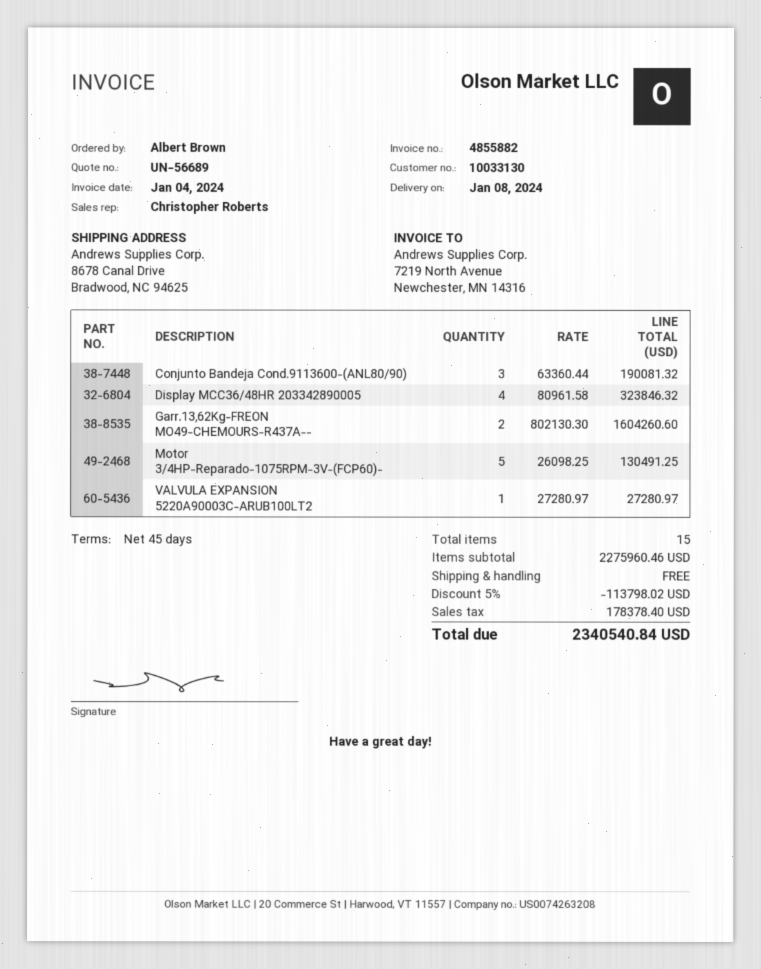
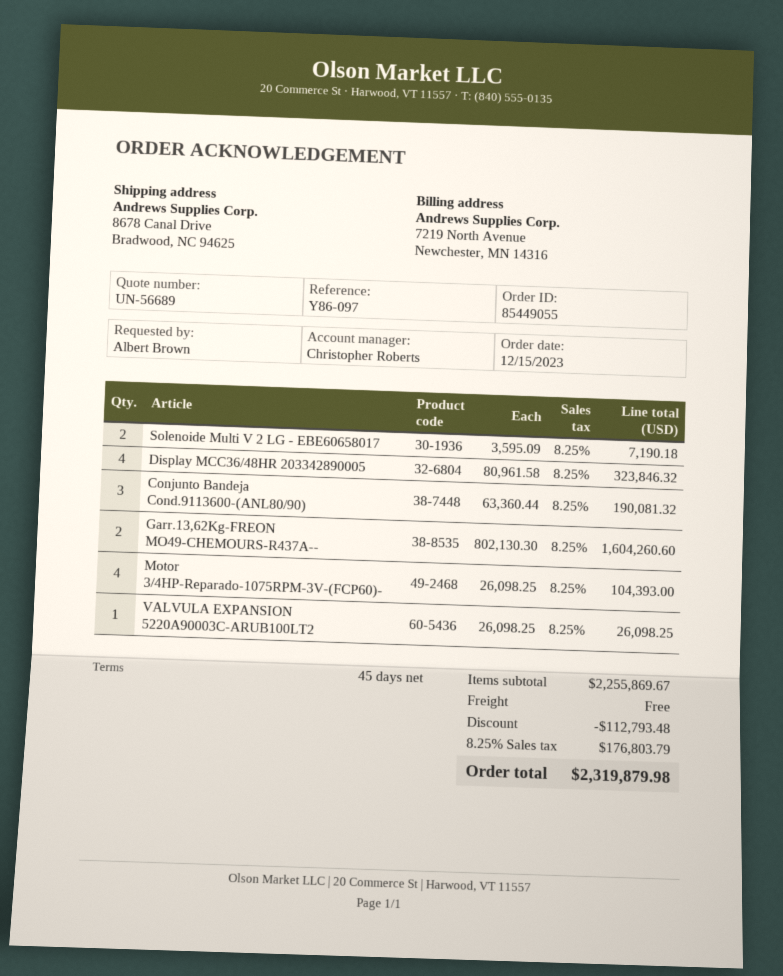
Motor 3/4HP-Reparado-1075RPM-3V-(FCP60)-: 5 x 26098.25 = 130491.25 -> 4 x 26098.25 = 104393.00
VALVULA EXPANSION 5220A90003C-ARUB100LT2: 1 x 27280.97 = 27280.97 -> 1 x 26098.25 = 26098.25
Solenoide Multi V 2 LG - EBE60658017: none -> 2 x 3595.09 = 7190.18
subtotal: 2275960.46 -> 2255869.67
discount: 113798.02 -> 112793.48
tax: 178378.40 -> 176803.79
total: 2340540.84 -> 2319879.98

